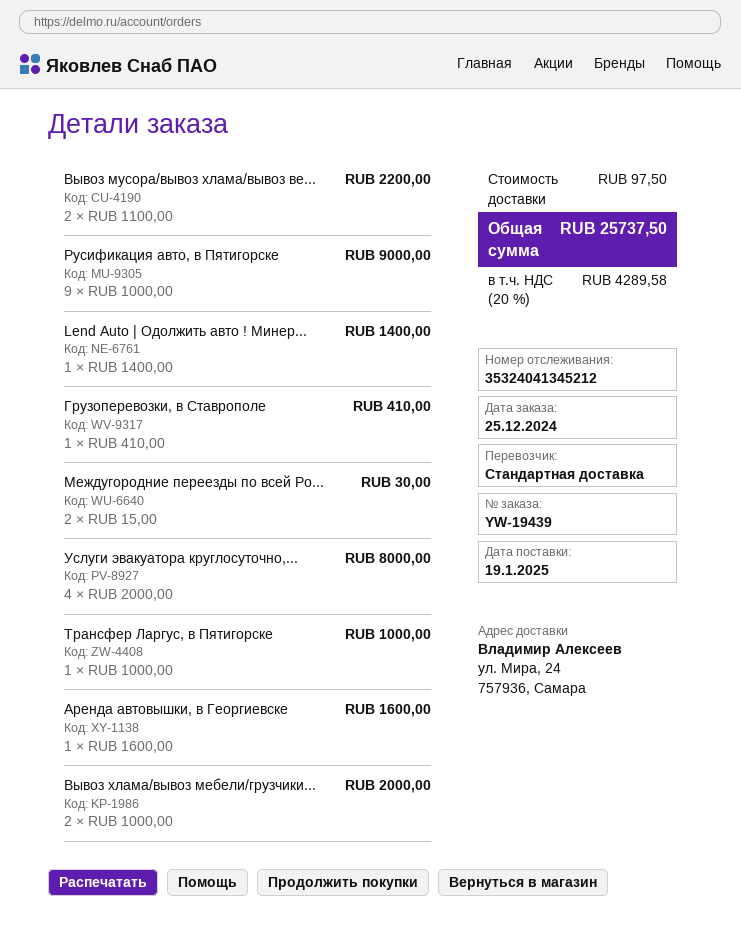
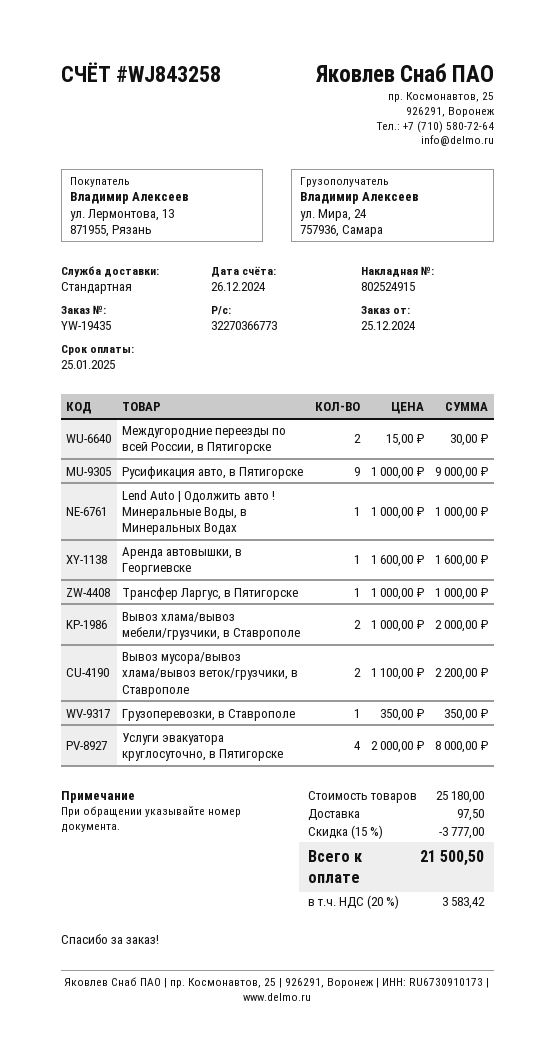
order number: YW-19439 -> YW-19435
Lend Auto | Одолжить авто ! Минер...: 1 x 1400.00 = 1400.00 -> 1 x 1000.00 = 1000.00
Грузоперевозки, в Ставрополе: 1 x 410.00 = 410.00 -> 1 x 350.00 = 350.00
discount: none -> 15% = 3777.00
tax: 20% = 4289.58 -> 20% = 3583.42
total: 25737.50 -> 21500.50

